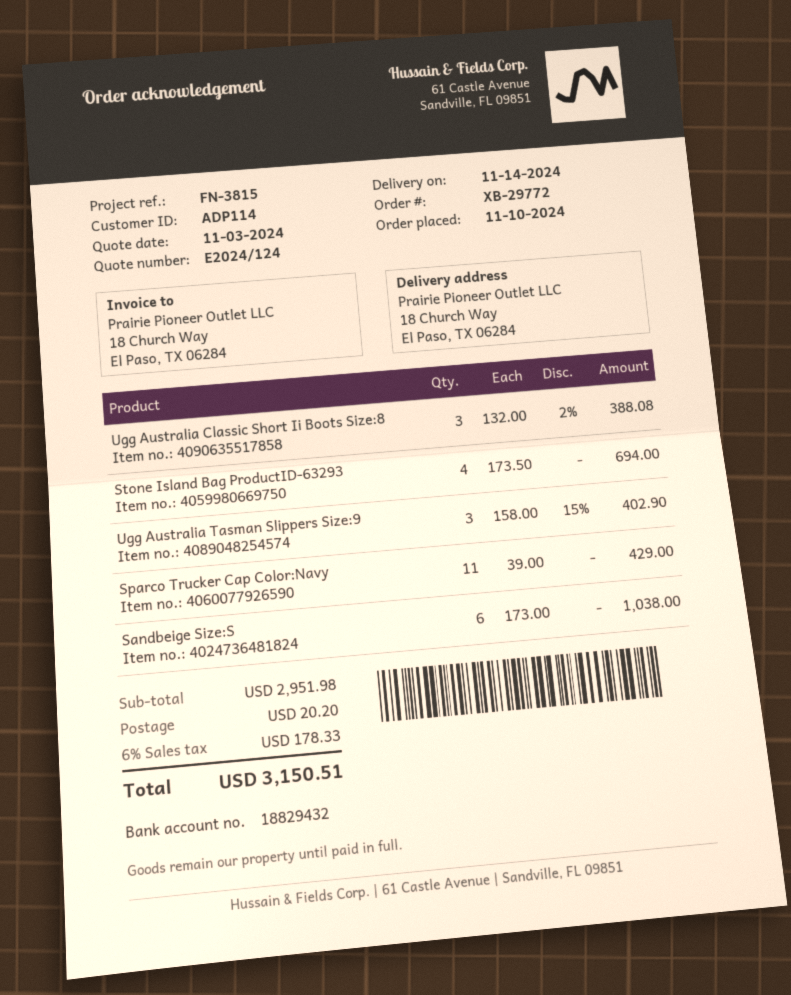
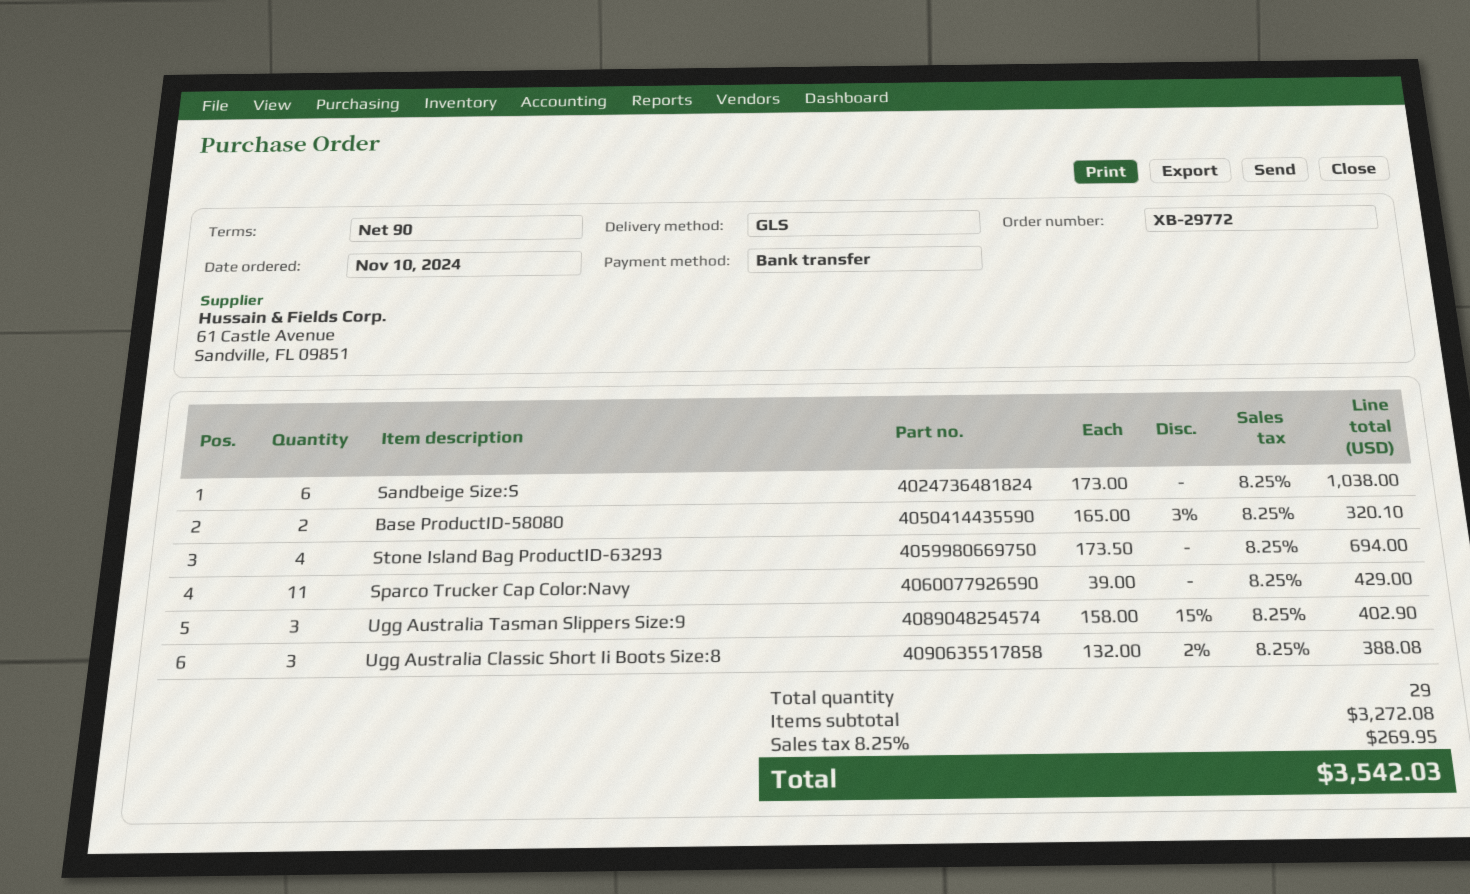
Base ProductID-58080: none -> 2 x 165.00 - 3% = 320.10
subtotal: 2951.98 -> 3272.08
shipping: 20.20 -> none
tax: 6% = 178.33 -> 8.25% = 269.95
total: 3150.51 -> 3542.03

